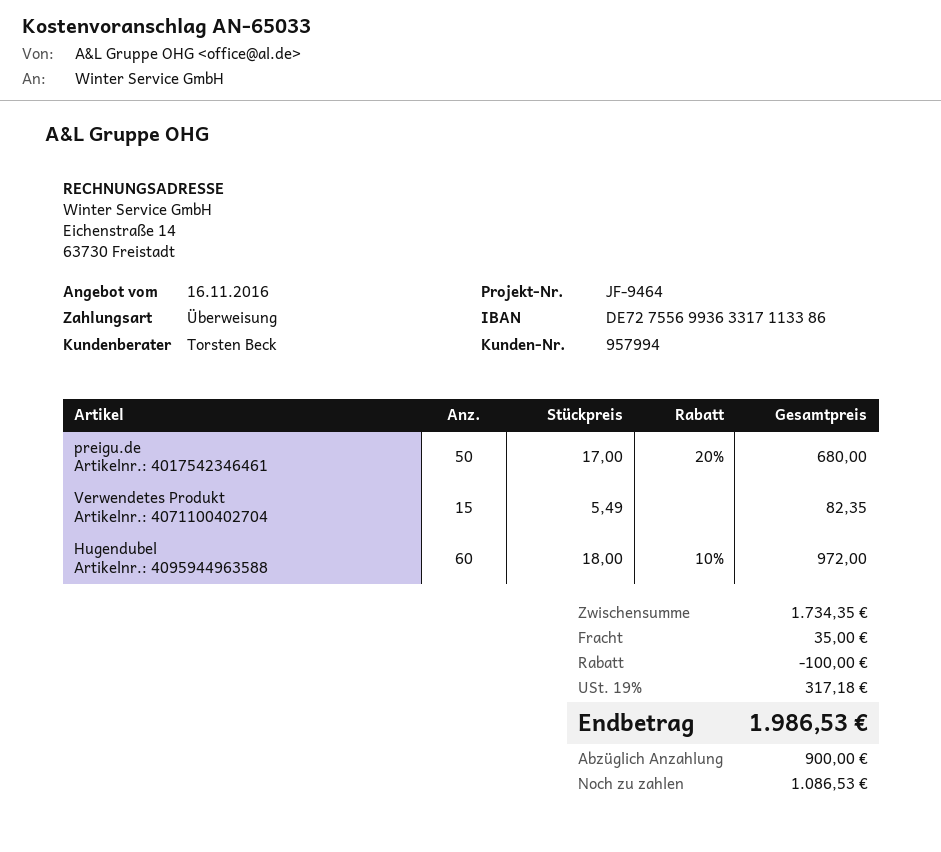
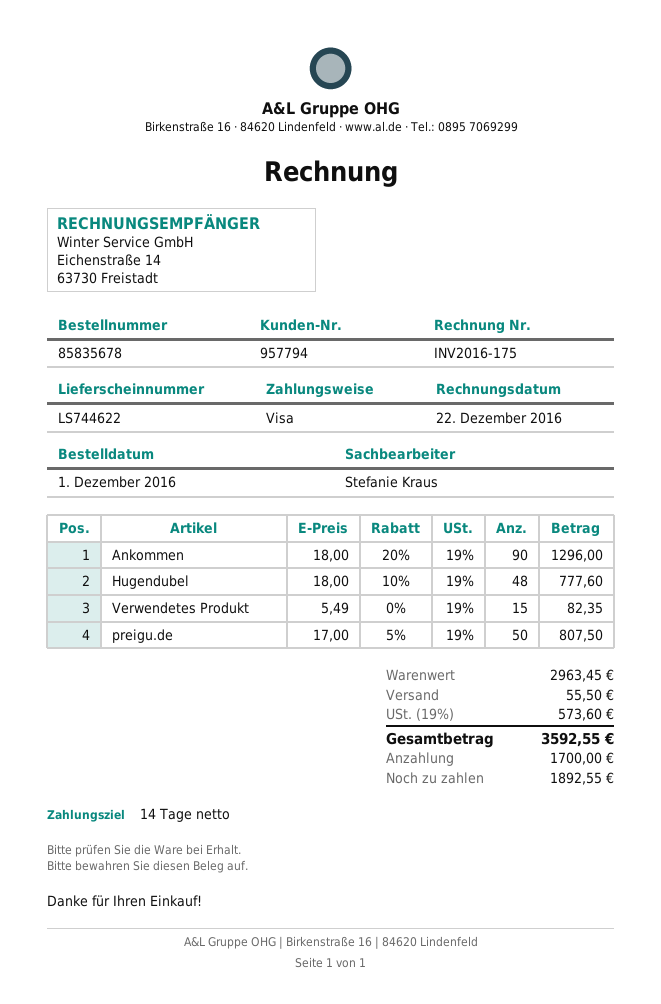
customer number: 957994 -> 957794
sales rep: Torsten Beck -> Stefanie Kraus
payment method: bank transfer -> Visa
preigu.de: 50 x 17.00 - 20% = 680.00 -> 50 x 17.00 - 5% = 807.50
Hugendubel: 60 x 18.00 - 10% = 972.00 -> 48 x 18.00 - 10% = 777.60
Ankommen: none -> 90 x 18.00 - 20% = 1296.00
subtotal: 1734.35 -> 2963.45
discount: 100.00 -> none
shipping: 35.00 -> 55.50
tax: 19% = 317.18 -> 19% = 573.60
total: 1986.53 -> 3592.55
deposit: 900.00 -> 1700.00
balance: 1086.53 -> 1892.55

